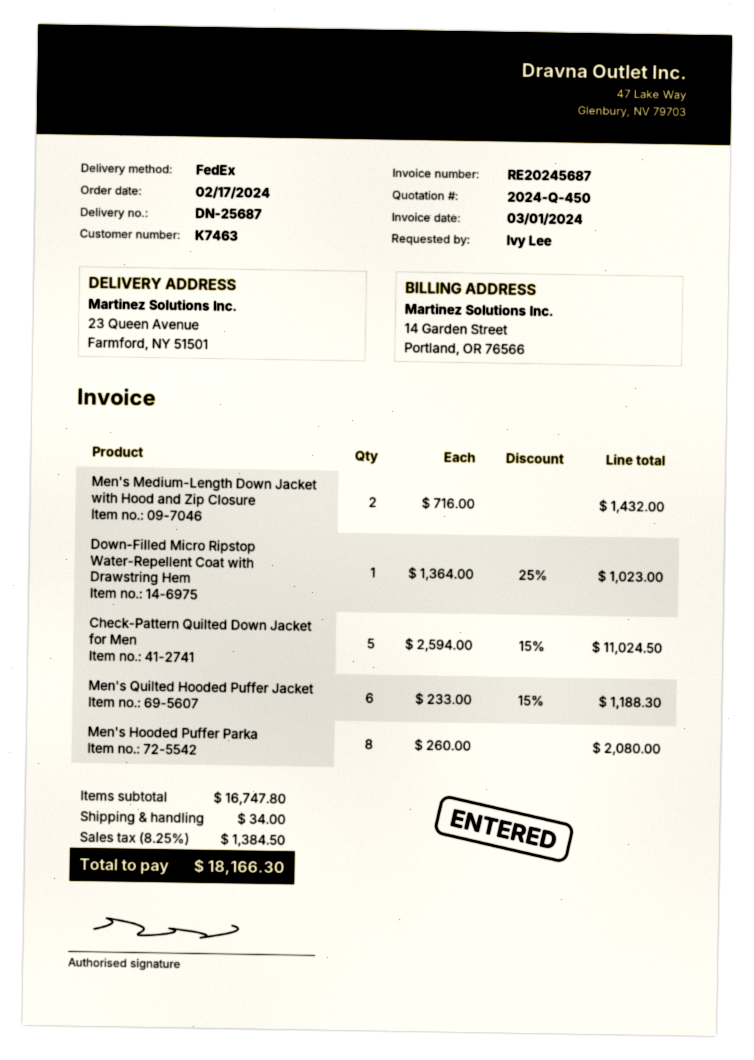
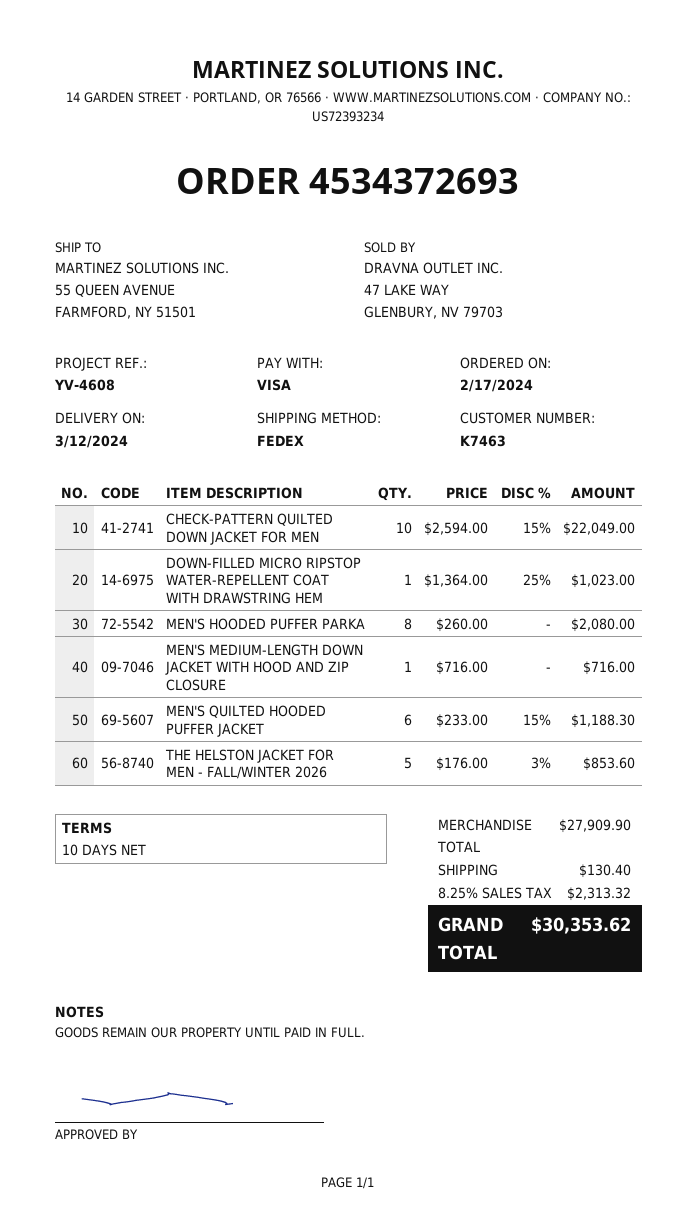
ship to: 23 Queen Avenue, Farmford, NY 51501 -> 55 QUEEN AVENUE, FARMFORD, NY 51501
Men's Medium-Length Down Jacket with Hood and Zip Closure: 2 x 716.00 = 1432.00 -> 1 x 716.00 = 716.00
Check-Pattern Quilted Down Jacket for Men: 5 x 2594.00 - 15% = 11024.50 -> 10 x 2594.00 - 15% = 22049.00
THE HELSTON JACKET FOR MEN - FALL/WINTER 2026: none -> 5 x 176.00 - 3% = 853.60
subtotal: 16747.80 -> 27909.90
shipping: 34.00 -> 130.40
tax: 8.25% = 1384.50 -> 8.25% = 2313.32
total: 18166.30 -> 30353.62

